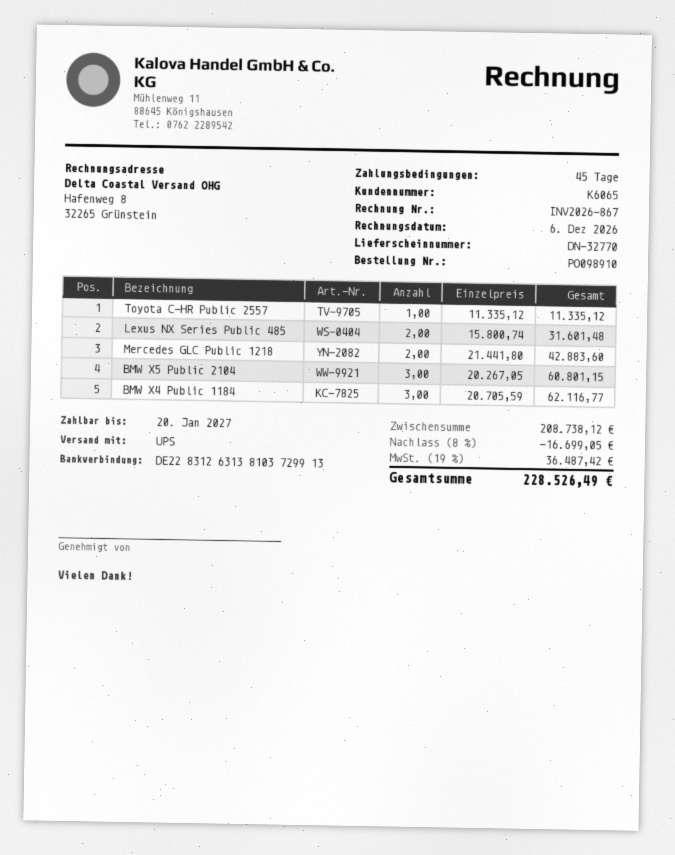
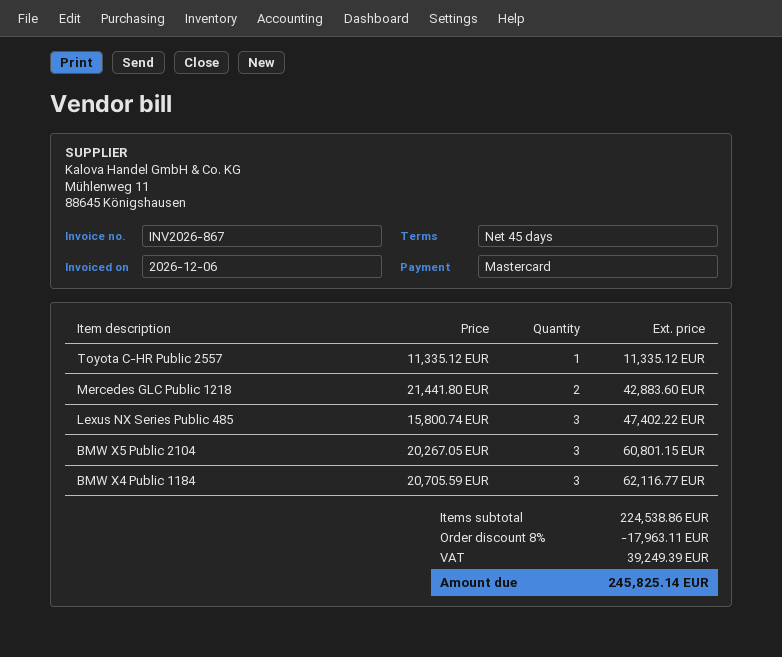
Lexus NX Series Public 485: 2 x 15800.74 = 31601.48 -> 3 x 15800.74 = 47402.22
subtotal: 208738.12 -> 224538.86
discount: 8% = 16699.05 -> 8% = 17963.11
tax: 36487.42 -> 39249.39
total: 228526.49 -> 245825.14

